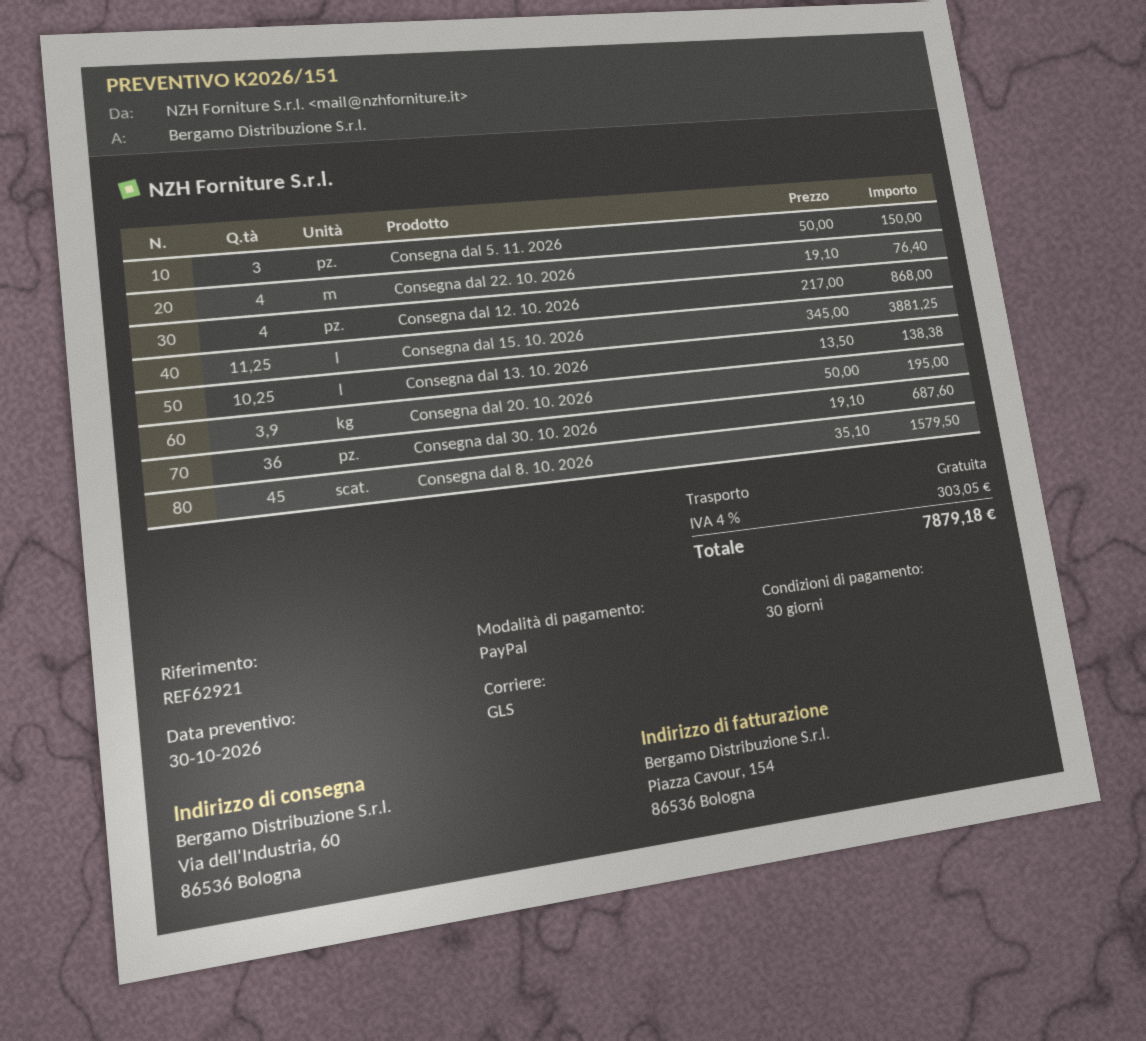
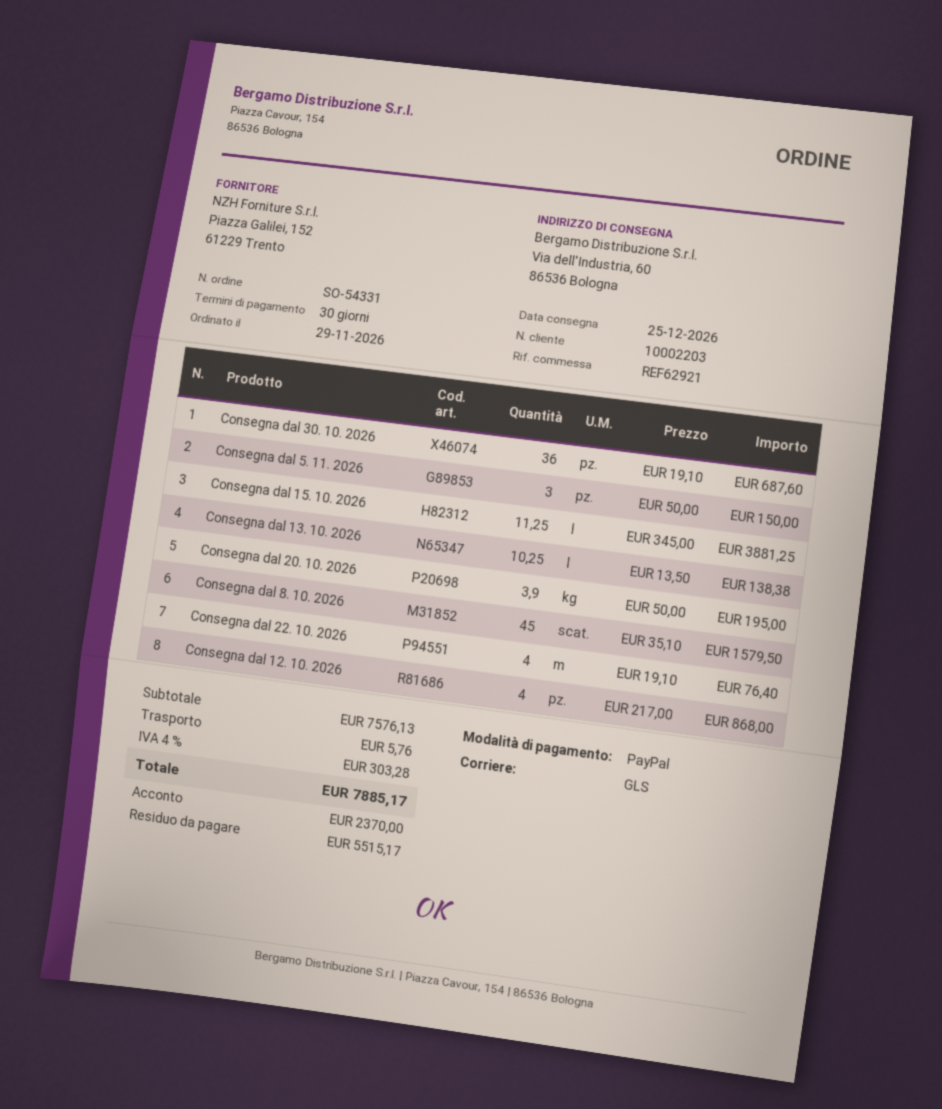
shipping: 0.00 -> 5.76
tax: 4% = 303.05 -> 4% = 303.28
total: 7879.18 -> 7885.17

